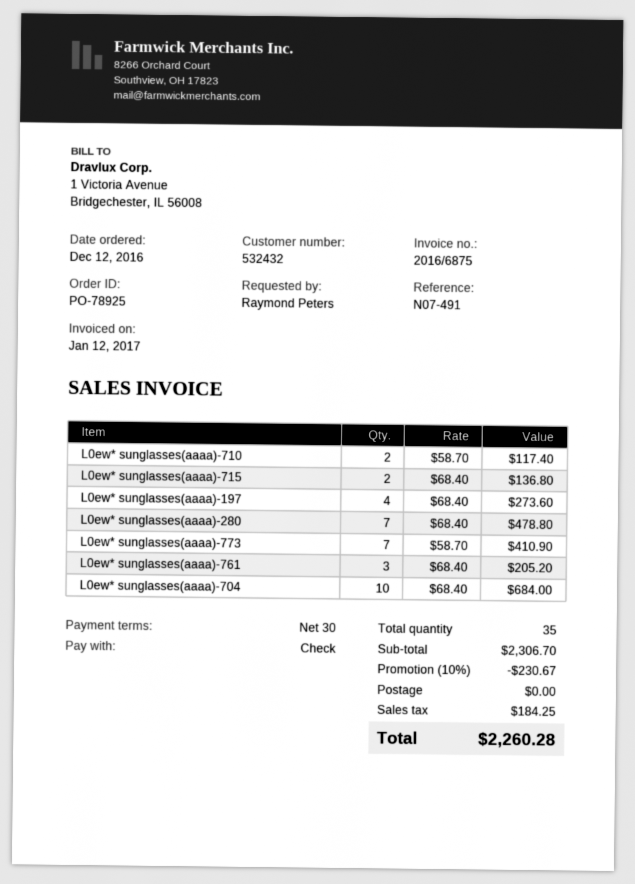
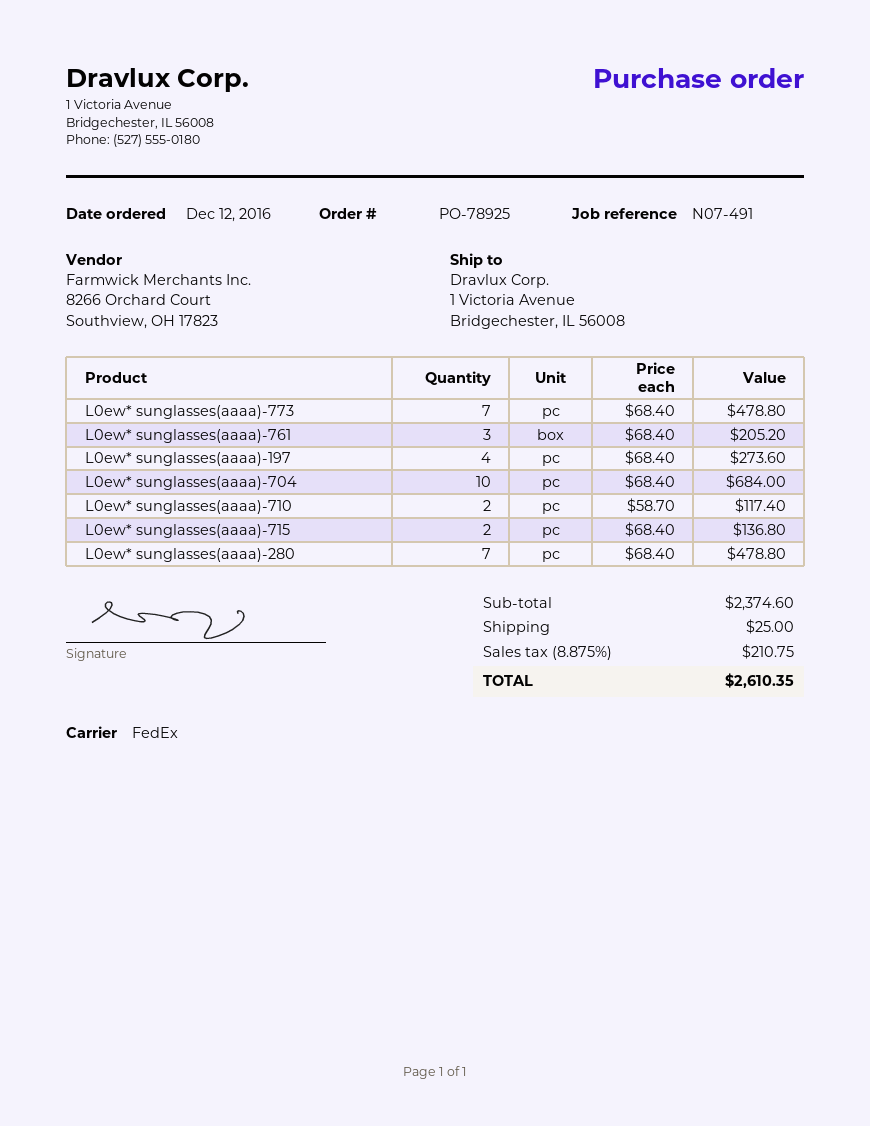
L0ew* sunglasses(aaaa)-773: 7 x 58.70 = 410.90 -> 7 x 68.40 = 478.80
subtotal: 2306.70 -> 2374.60
discount: 10% = 230.67 -> none
shipping: 0.00 -> 25.00
tax: 184.25 -> 210.75
total: 2260.28 -> 2610.35

